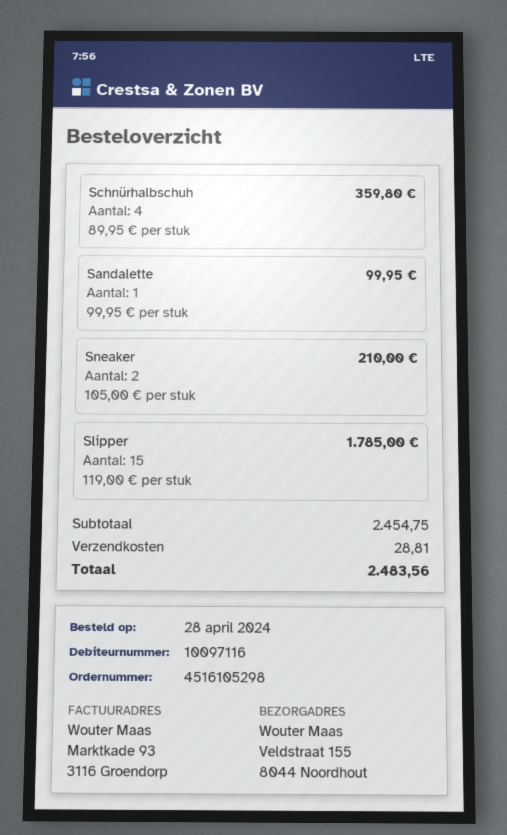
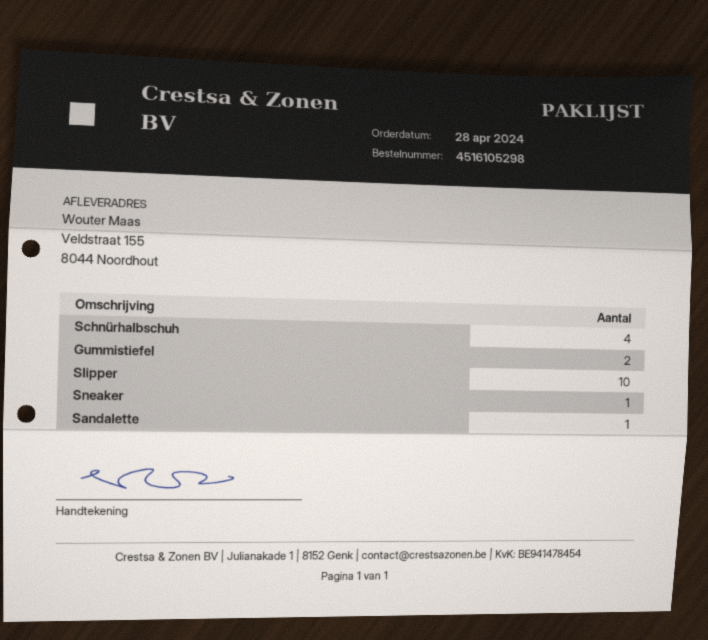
Sneaker: 2 -> 1
Slipper: 15 -> 10
Gummistiefel: none -> 2

